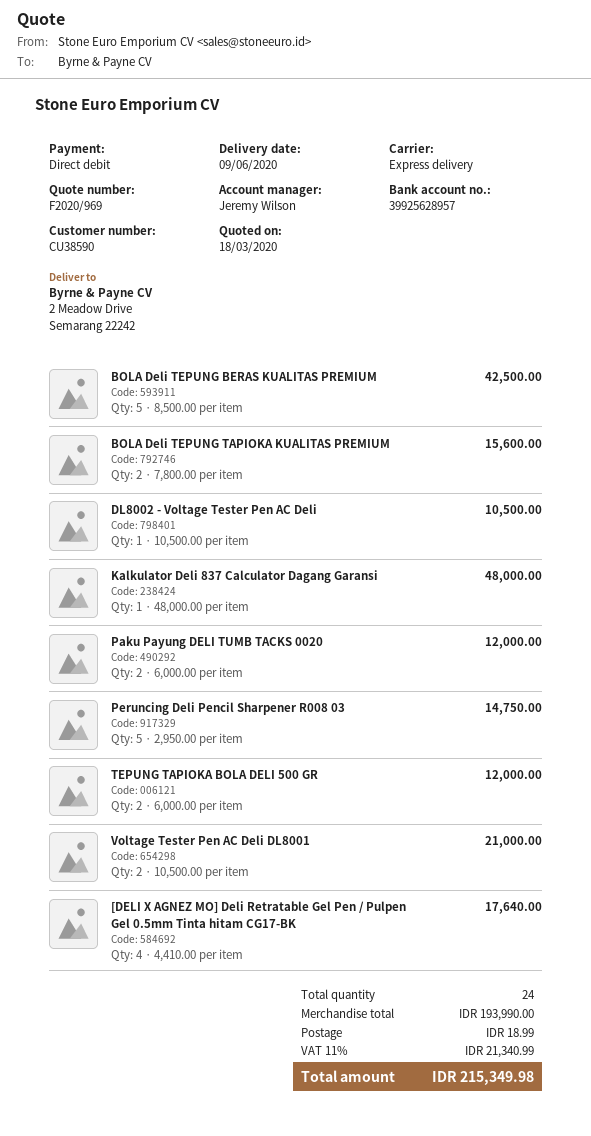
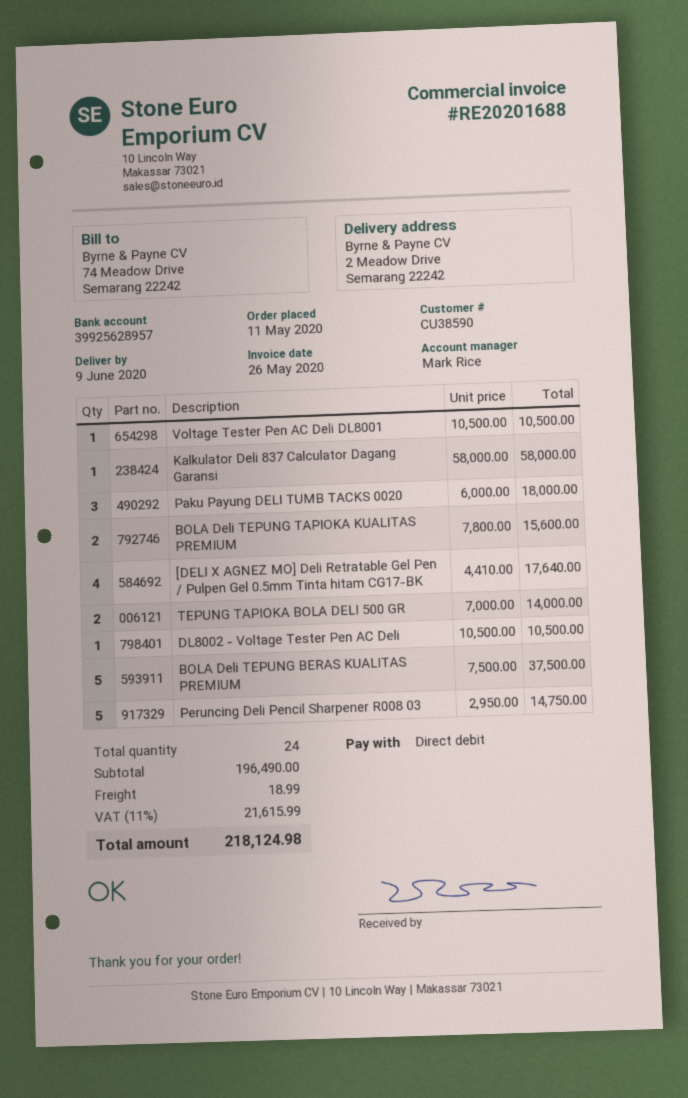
sales rep: Jeremy Wilson -> Mark Rice
BOLA Deli TEPUNG BERAS KUALITAS PREMIUM: 5 x 8500.00 = 42500.00 -> 5 x 7500.00 = 37500.00
Kalkulator Deli 837 Calculator Dagang Garansi: 1 x 48000.00 = 48000.00 -> 1 x 58000.00 = 58000.00
Paku Payung DELI TUMB TACKS 0020: 2 x 6000.00 = 12000.00 -> 3 x 6000.00 = 18000.00
TEPUNG TAPIOKA BOLA DELI 500 GR: 2 x 6000.00 = 12000.00 -> 2 x 7000.00 = 14000.00
Voltage Tester Pen AC Deli DL8001: 2 x 10500.00 = 21000.00 -> 1 x 10500.00 = 10500.00
subtotal: 193990.00 -> 196490.00
tax: 11% = 21340.99 -> 11% = 21615.99
total: 215349.98 -> 218124.98

